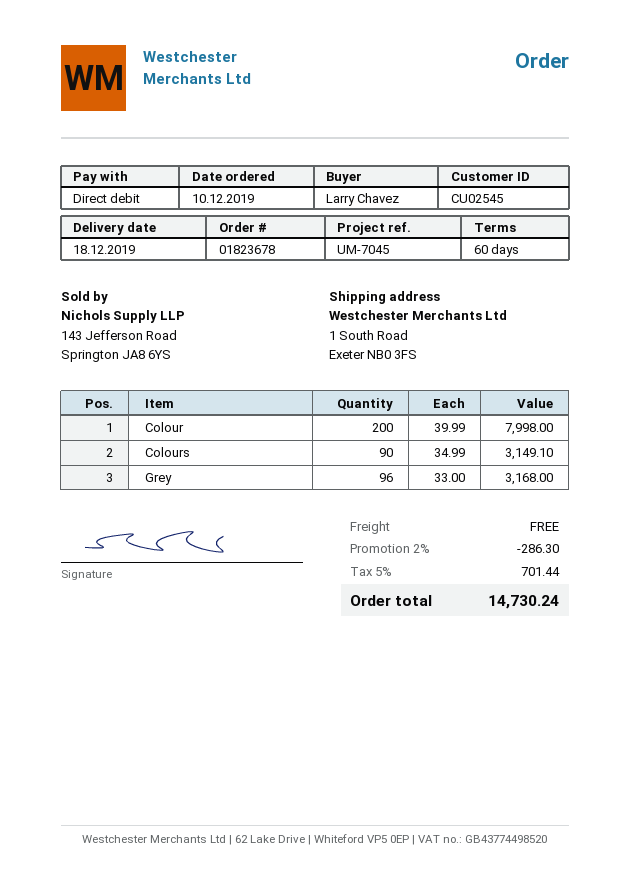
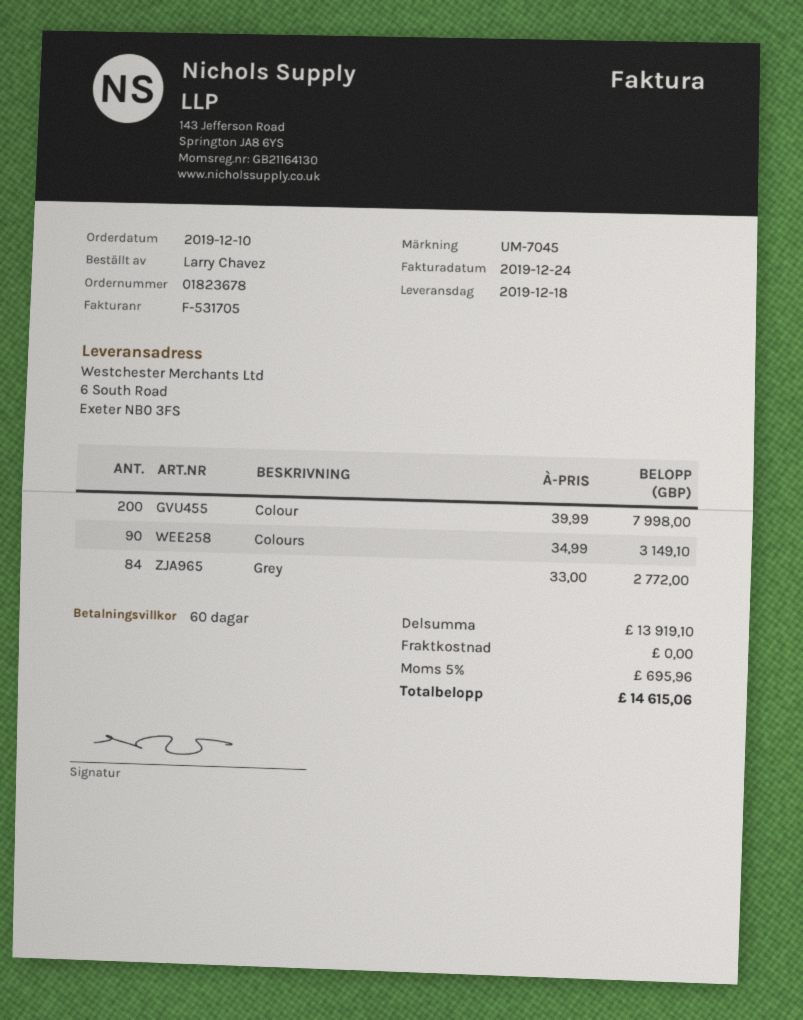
ship to: 1 South Road, Exeter NB0 3FS -> 6 South Road, Exeter NB0 3FS
Grey: 96 x 33.00 = 3168.00 -> 84 x 33.00 = 2772.00
discount: 2% = 286.30 -> none
tax: 5% = 701.44 -> 5% = 695.96
total: 14730.24 -> 14615.06

